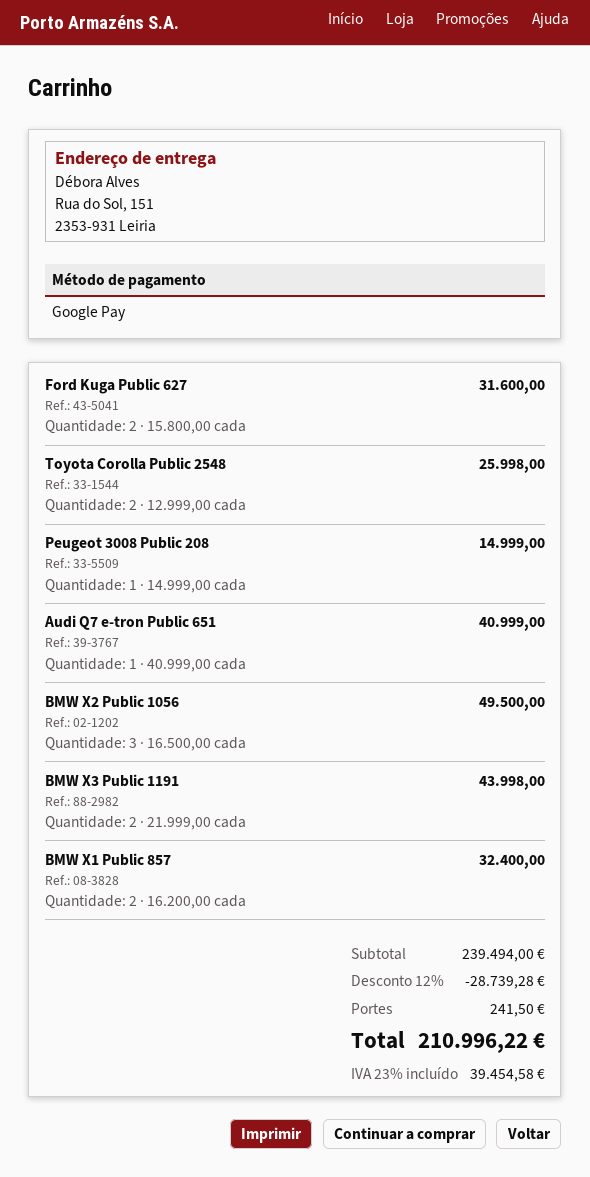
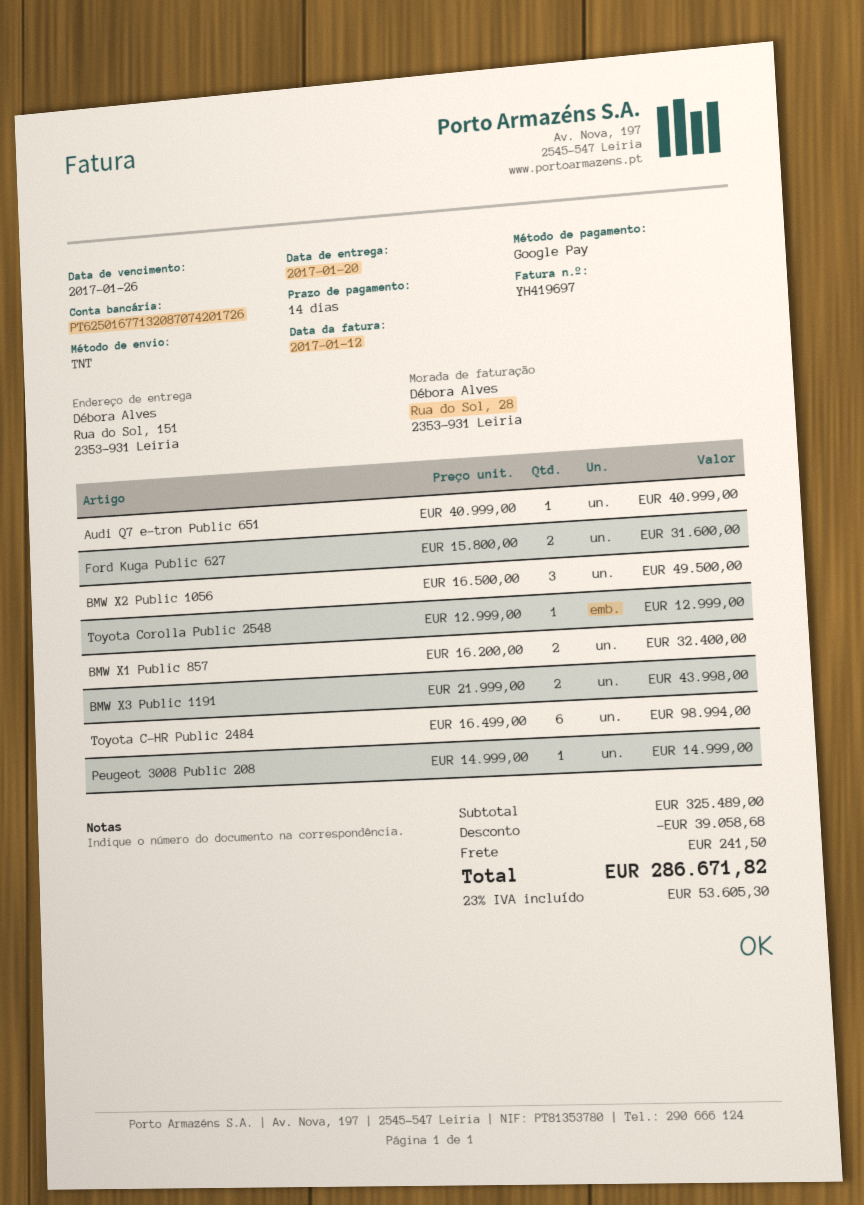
Toyota Corolla Public 2548: 2 x 12999.00 = 25998.00 -> 1 x 12999.00 = 12999.00
Toyota C-HR Public 2484: none -> 6 x 16499.00 = 98994.00
subtotal: 239494.00 -> 325489.00
discount: 28739.28 -> 39058.68
tax: 23% = 39454.58 -> 23% = 53605.30
total: 210996.22 -> 286671.82

